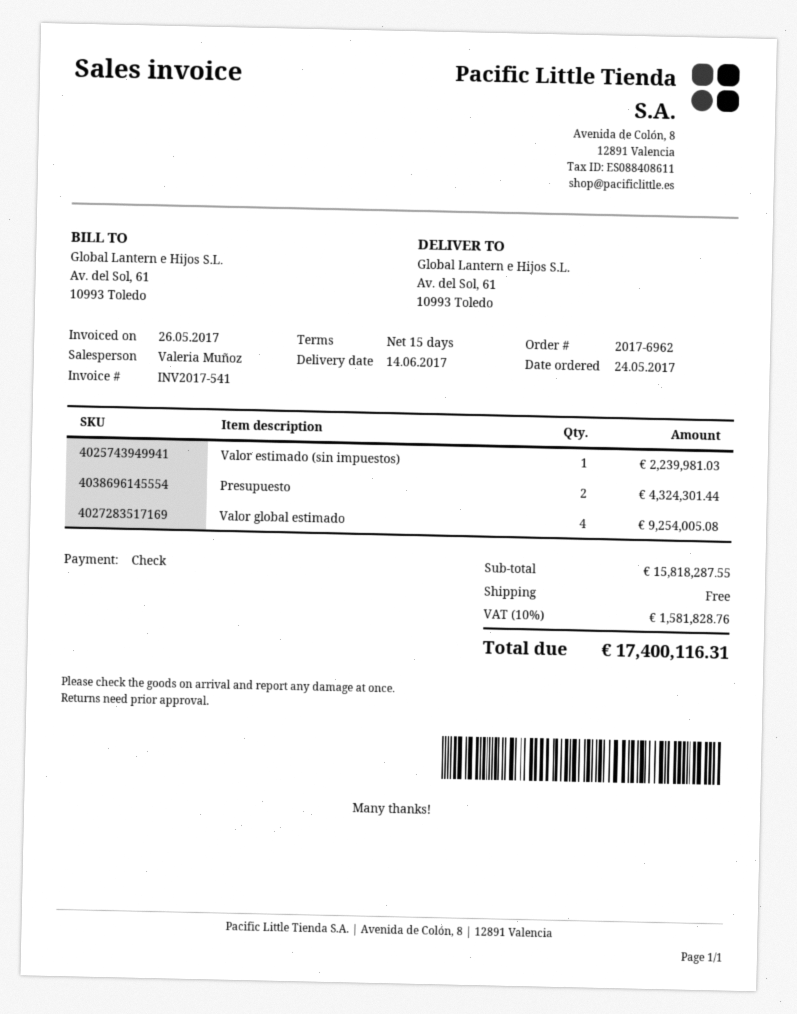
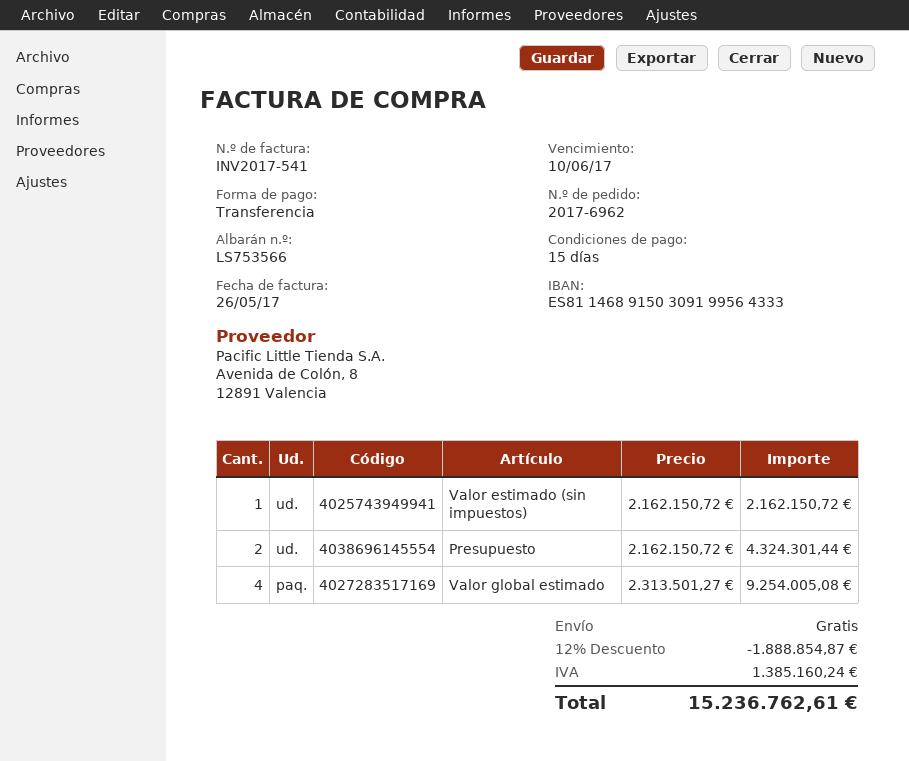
payment method: cheque -> bank transfer
Valor estimado (sin impuestos): 1 for 2239981.03 -> 1 for 2162150.72
discount: none -> 12% = 1888854.87
tax: 1581828.76 -> 1385160.24
total: 17400116.31 -> 15236762.61

